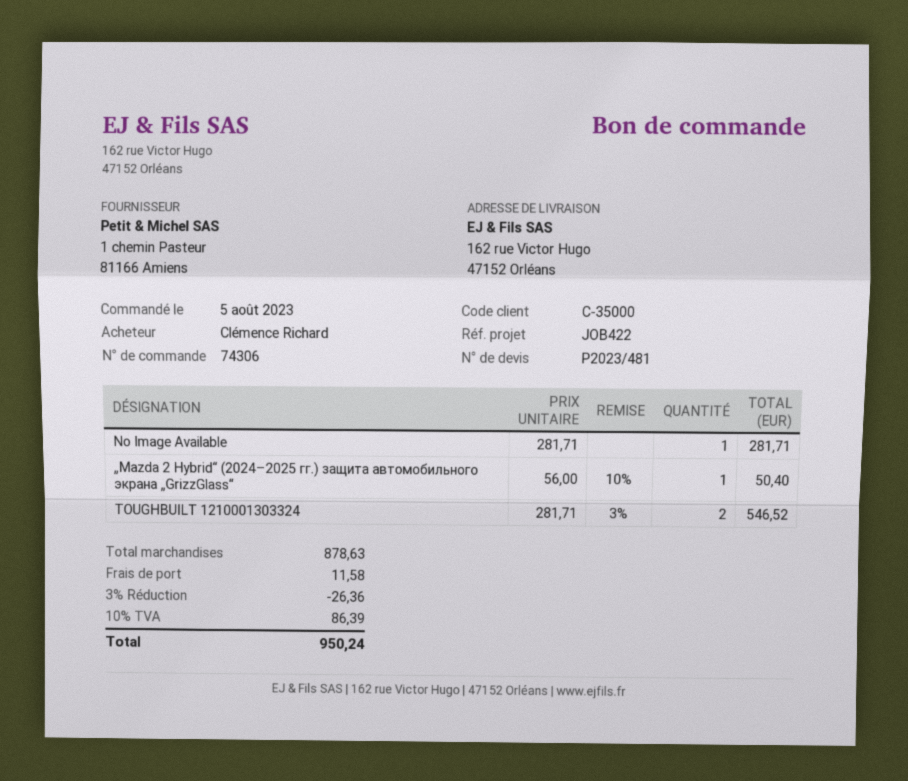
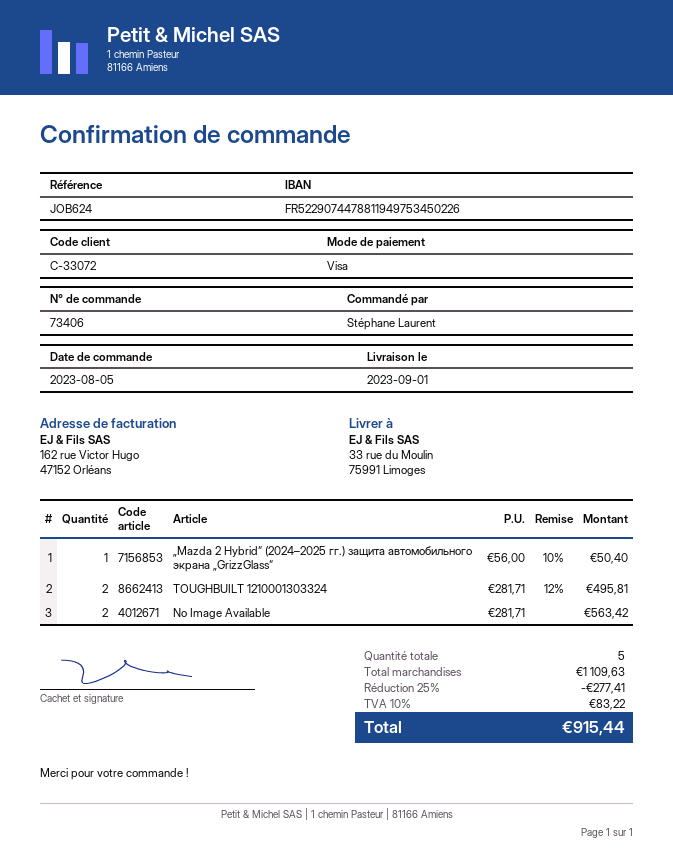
order number: 74306 -> 73406
customer number: C-35000 -> C-33072
reference: JOB422 -> JOB624
ordered by: Clémence Richard -> Stéphane Laurent
ship to: 162 rue Victor Hugo, 47152 Orléans -> 33 rue du Moulin, 75991 Limoges
No Image Available: 1 x 281.71 = 281.71 -> 2 x 281.71 = 563.42
TOUGHBUILT 1210001303324: 2 x 281.71 - 3% = 546.52 -> 2 x 281.71 - 12% = 495.81
subtotal: 878.63 -> 1109.63
discount: 3% = 26.36 -> 25% = 277.41
shipping: 11.58 -> none
tax: 10% = 86.39 -> 10% = 83.22
total: 950.24 -> 915.44

